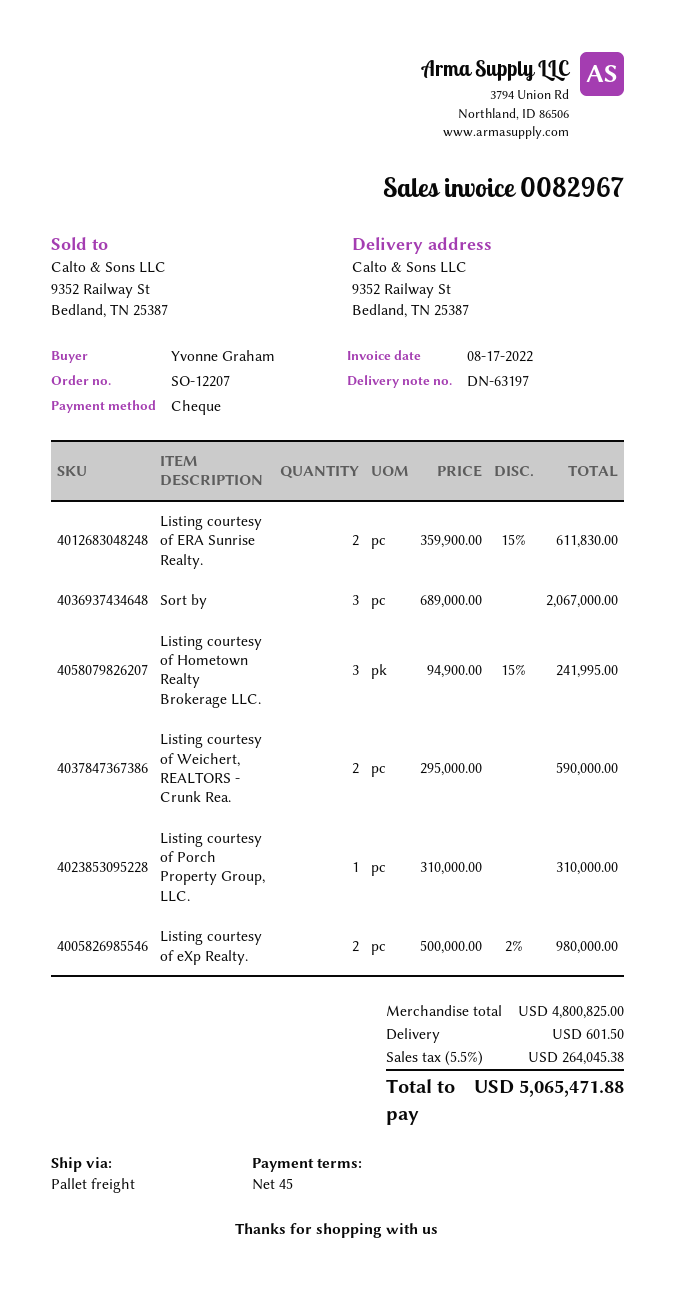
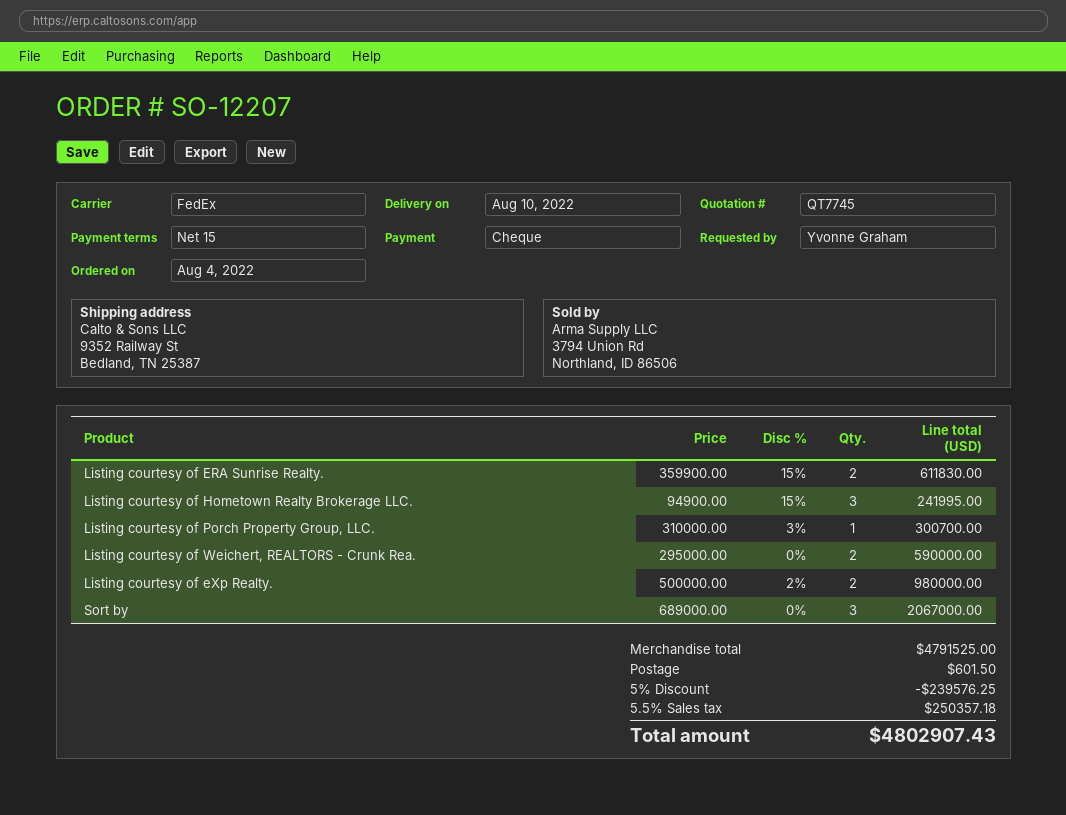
payment terms: 45 days -> 15 days
shipping method: pallet freight -> FedEx
Listing courtesy of Porch Property Group, LLC.: 1 x 310000.00 = 310000.00 -> 1 x 310000.00 - 3% = 300700.00
subtotal: 4800825.00 -> 4791525.00
discount: none -> 5% = 239576.25
tax: 5.5% = 264045.38 -> 5.5% = 250357.18
total: 5065471.88 -> 4802907.43

